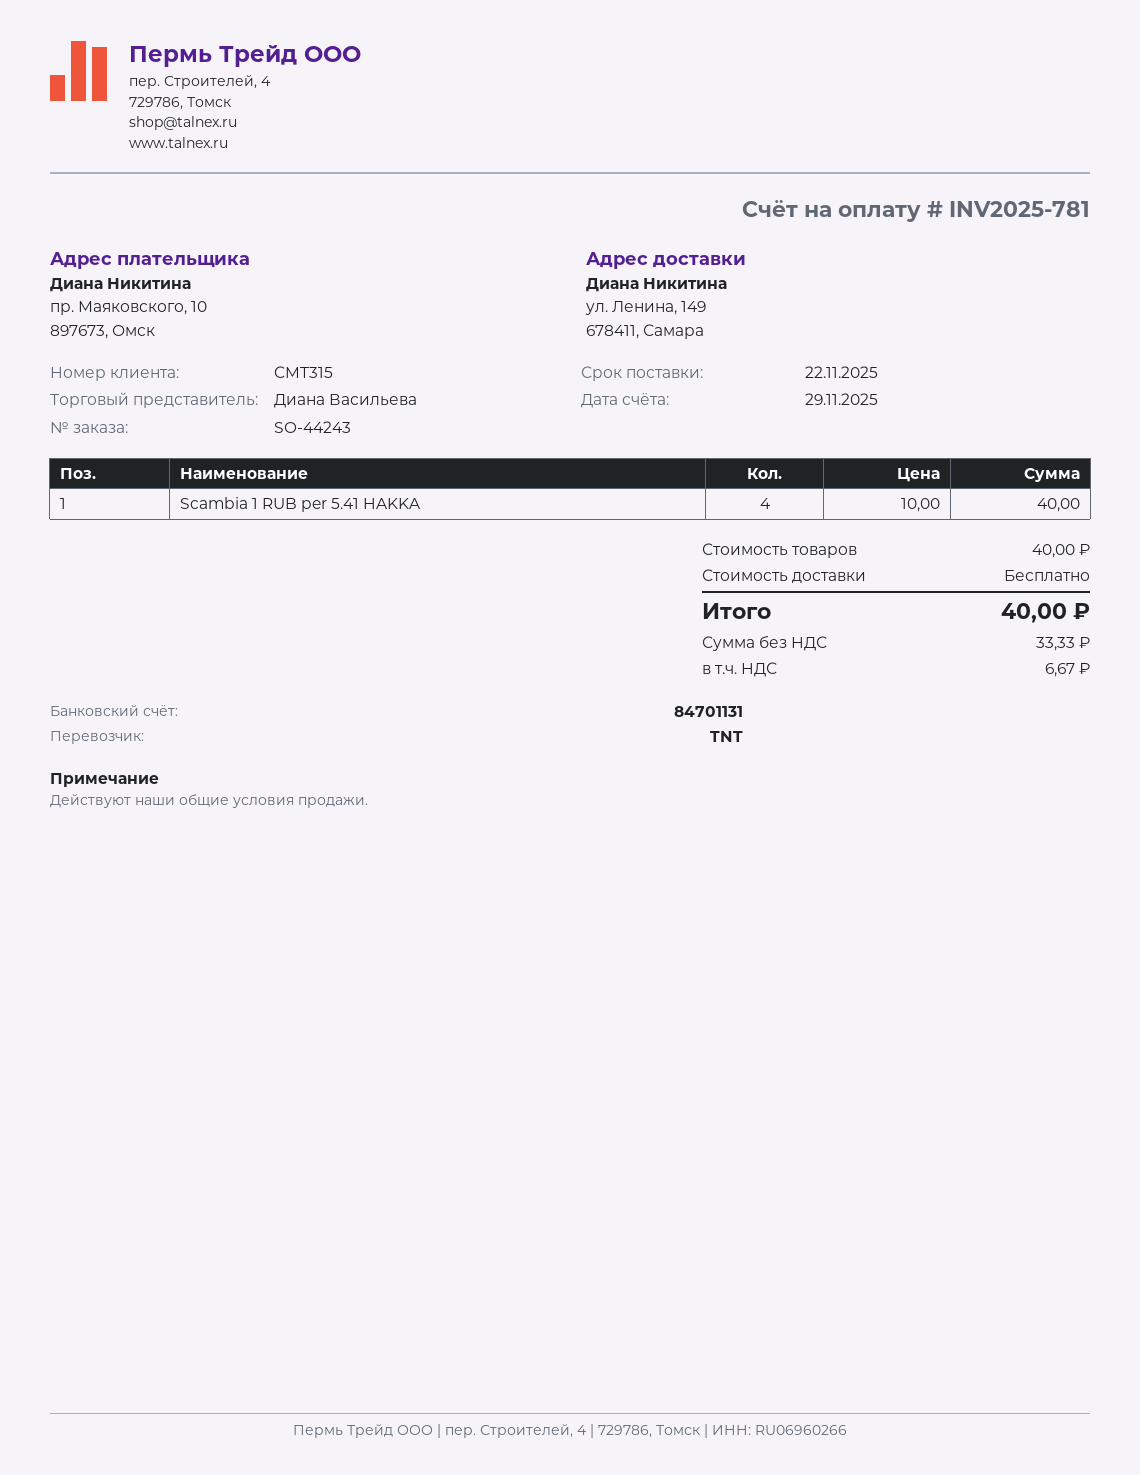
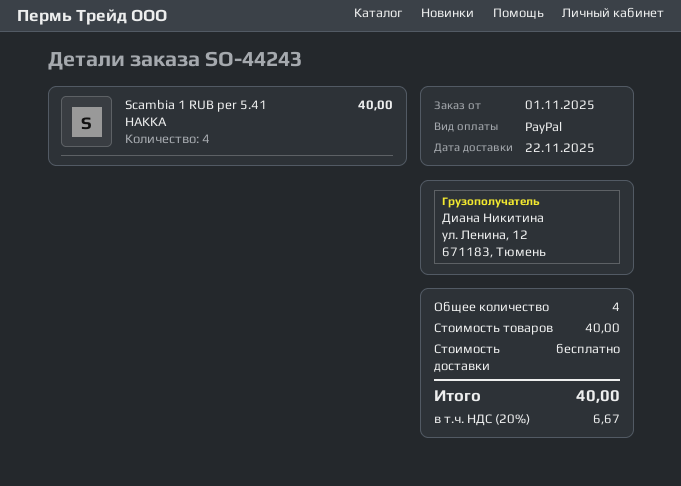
ship to: ул. Ленина, 149, 678411, Самара -> ул. Ленина, 12, 671183, Тюмень

